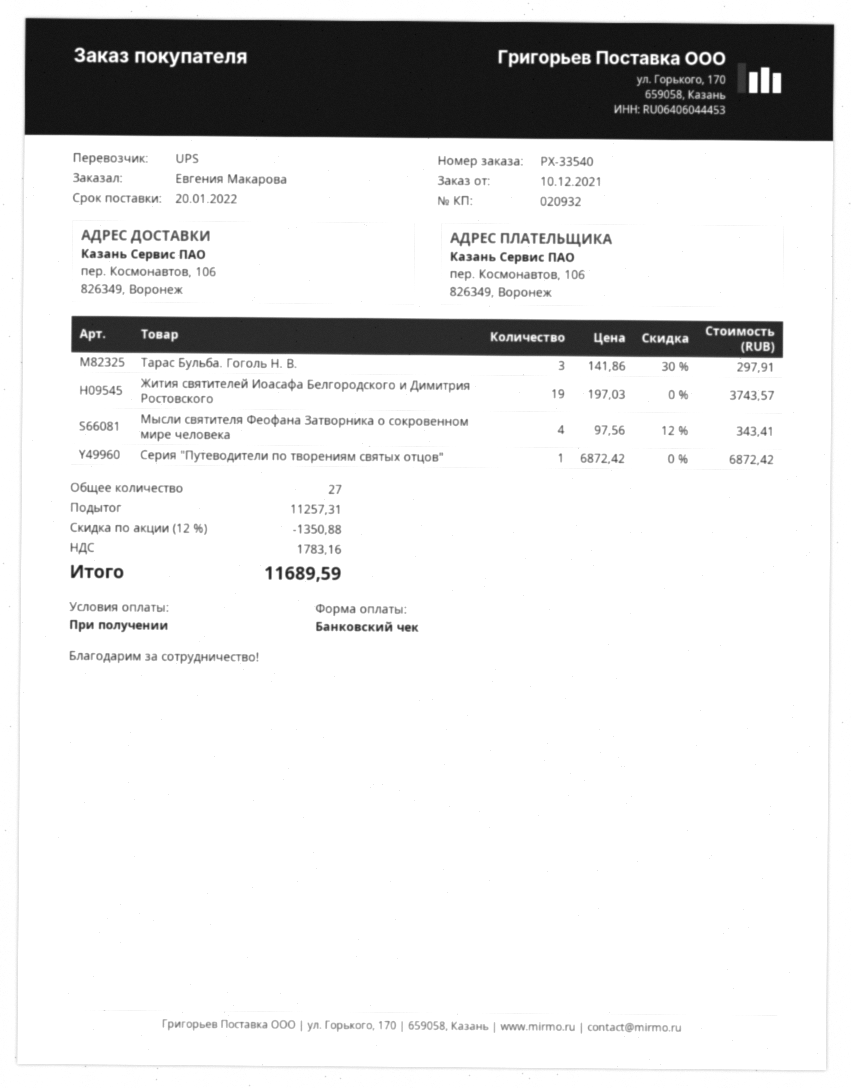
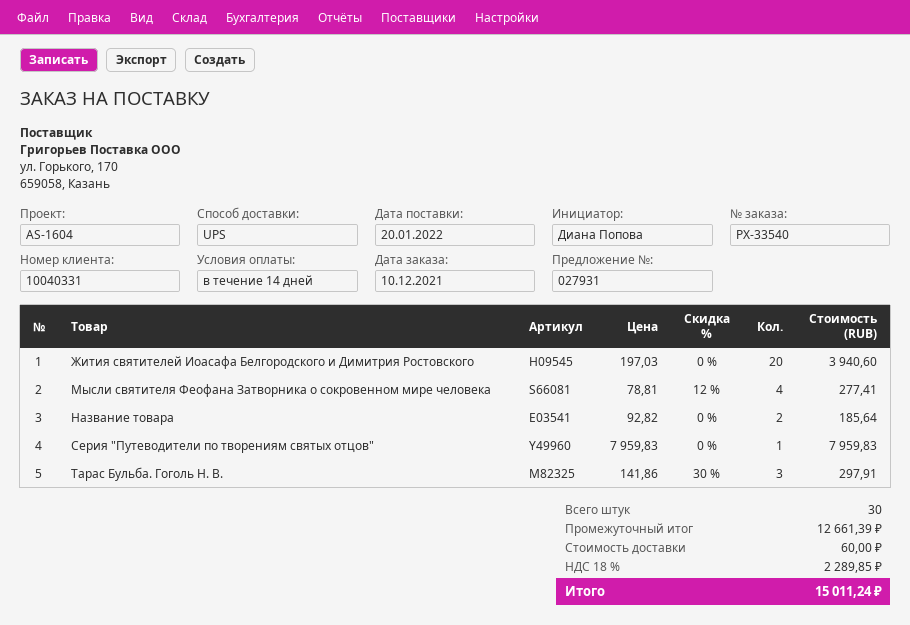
quote number: 020932 -> 027931
payment terms: on receipt -> 14 days
ordered by: Евгения Макарова -> Диана Попова
Жития святителей Иоасафа Белгородского и Димитрия Ростовского: 19 x 197.03 = 3743.57 -> 20 x 197.03 = 3940.60
Мысли святителя Феофана Затворника о сокровенном мире человека: 4 x 97.56 - 12% = 343.41 -> 4 x 78.81 - 12% = 277.41
Серия "Путеводители по творениям святых отцов": 1 x 6872.42 = 6872.42 -> 1 x 7959.83 = 7959.83
Название товара: none -> 2 x 92.82 = 185.64
total quantity: 27 -> 30
subtotal: 11257.31 -> 12661.39
discount: 12% = 1350.88 -> none
shipping: none -> 60.00
tax: 1783.16 -> 2289.85
total: 11689.59 -> 15011.24

